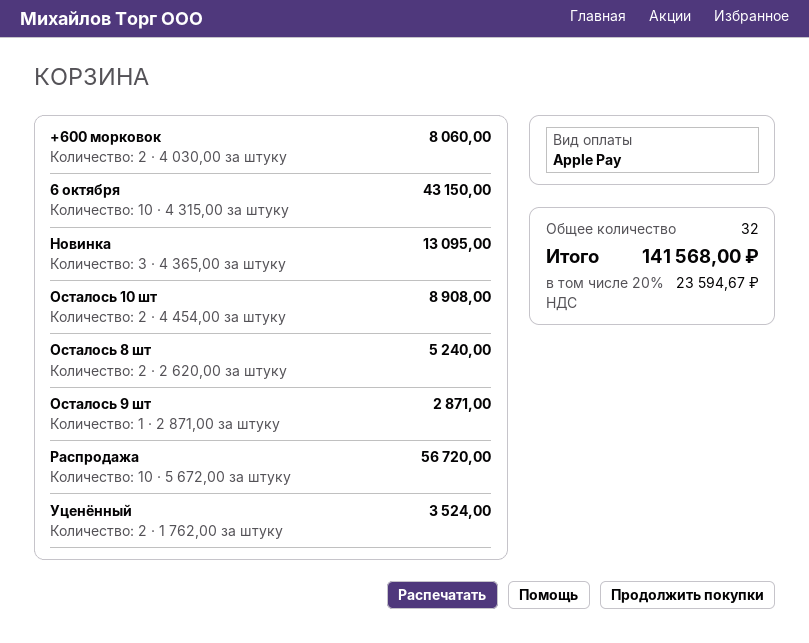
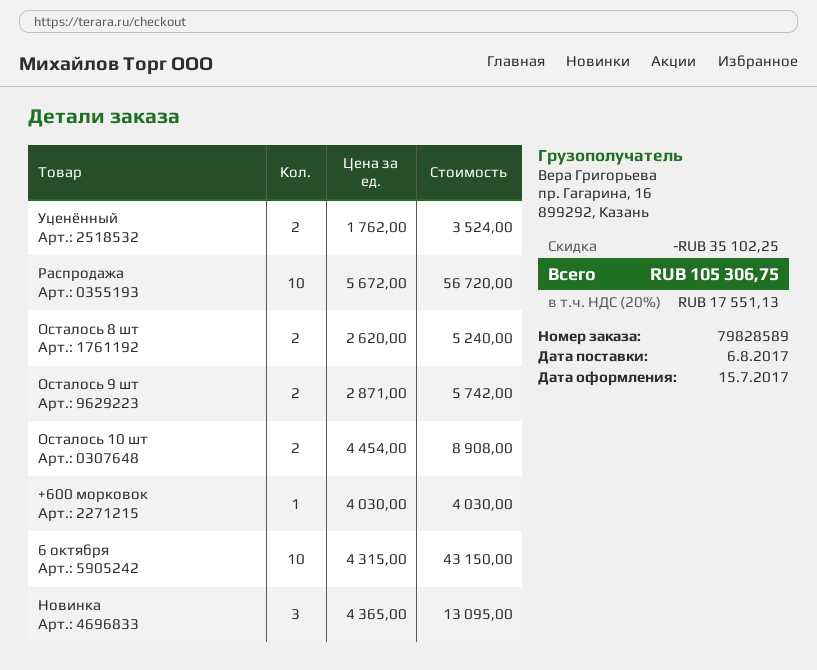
+600 морковок: 2 x 4030.00 = 8060.00 -> 1 x 4030.00 = 4030.00
Осталось 9 шт: 1 x 2871.00 = 2871.00 -> 2 x 2871.00 = 5742.00
discount: none -> 35102.25
tax: 20% = 23594.67 -> 20% = 17551.13
total: 141568.00 -> 105306.75

